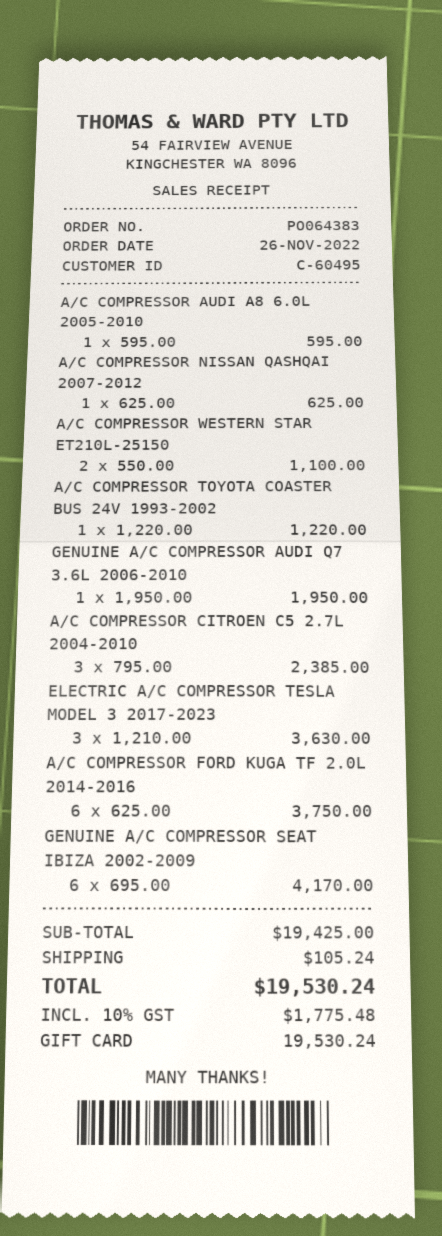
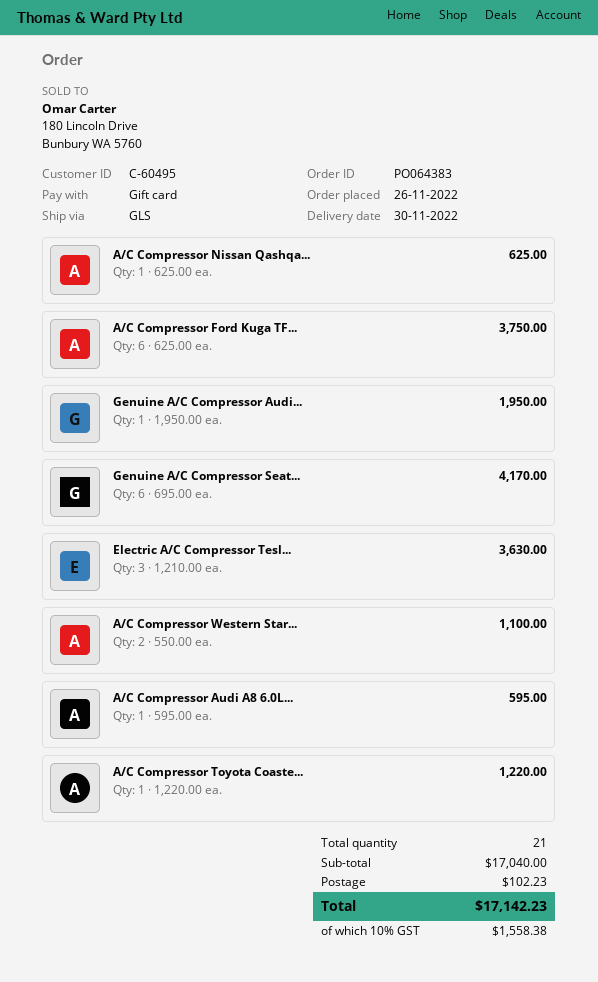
A/C COMPRESSOR CITROEN C5 2.7L 2004-2010: 3 x 795.00 = 2385.00 -> none
subtotal: 19425.00 -> 17040.00
shipping: 105.24 -> 102.23
tax: 10% = 1775.48 -> 10% = 1558.38
total: 19530.24 -> 17142.23

